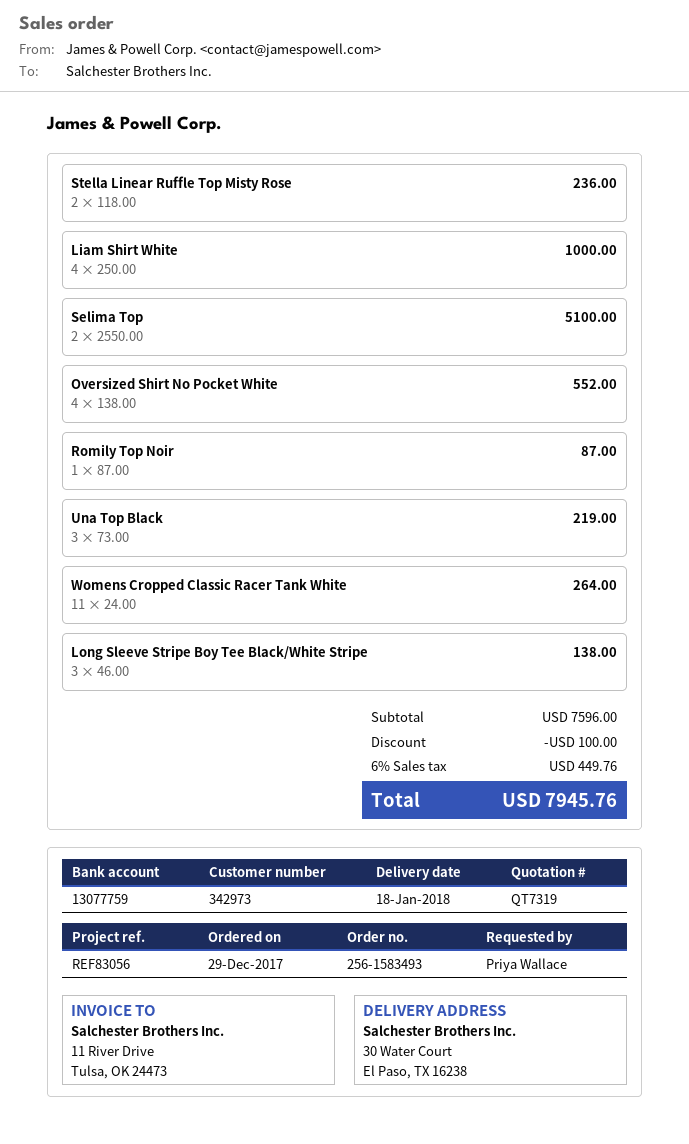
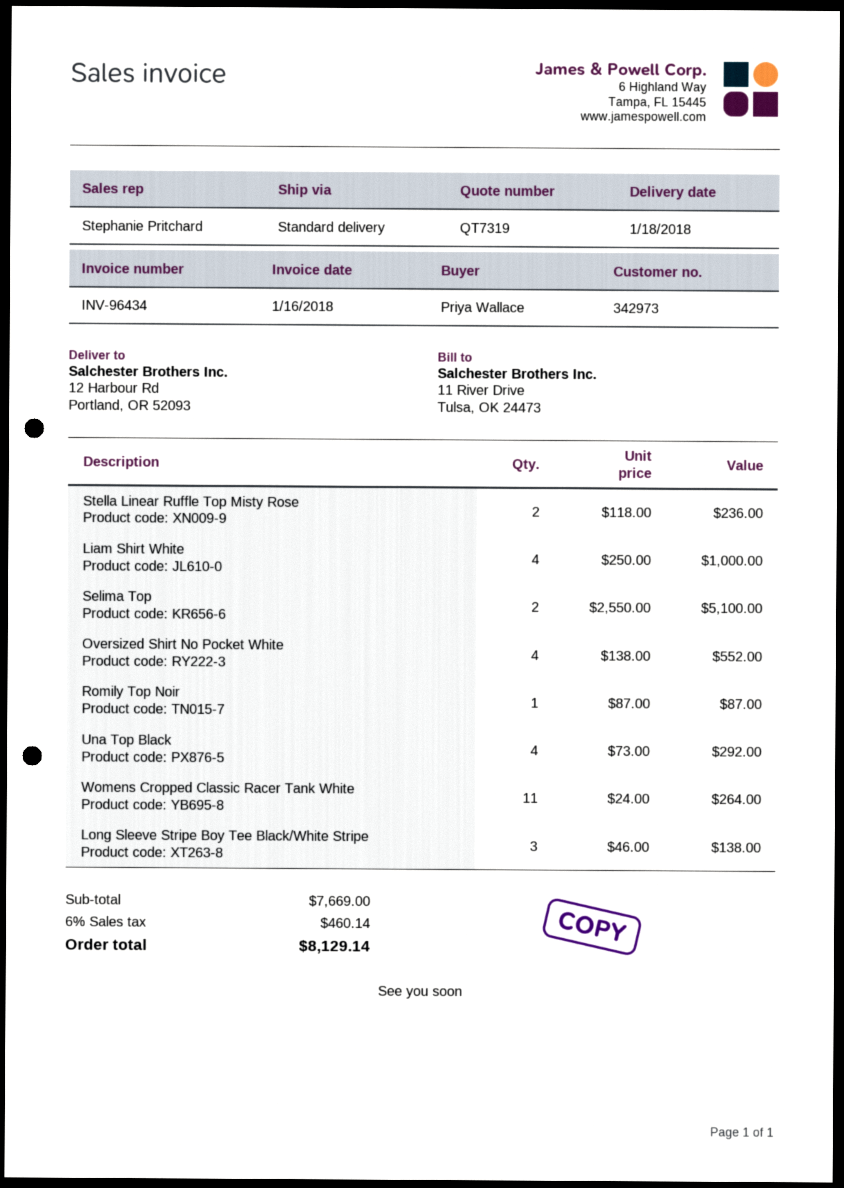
ship to: 30 Water Court, El Paso, TX 16238 -> 12 Harbour Rd, Portland, OR 52093
Una Top Black: 3 x 73.00 = 219.00 -> 4 x 73.00 = 292.00
subtotal: 7596.00 -> 7669.00
discount: 100.00 -> none
tax: 6% = 449.76 -> 6% = 460.14
total: 7945.76 -> 8129.14

